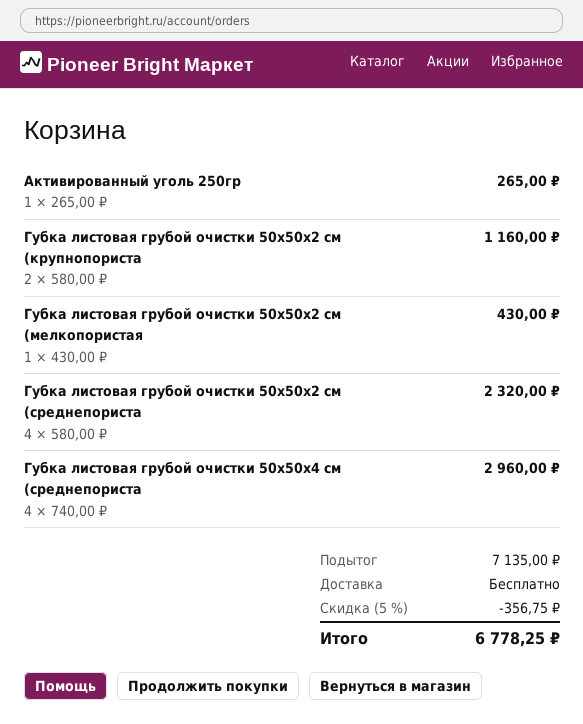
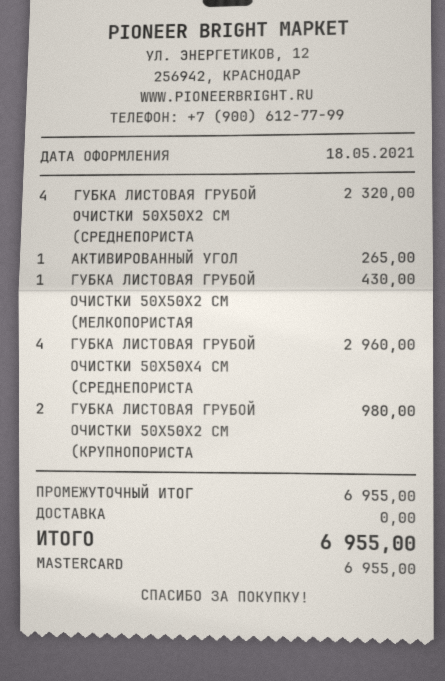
Губка листовая грубой очистки 50x50x2 см (крупнопориста: 2 for 1160.00 -> 2 for 980.00
subtotal: 7135.00 -> 6955.00
discount: 5% = 356.75 -> none
total: 6778.25 -> 6955.00

